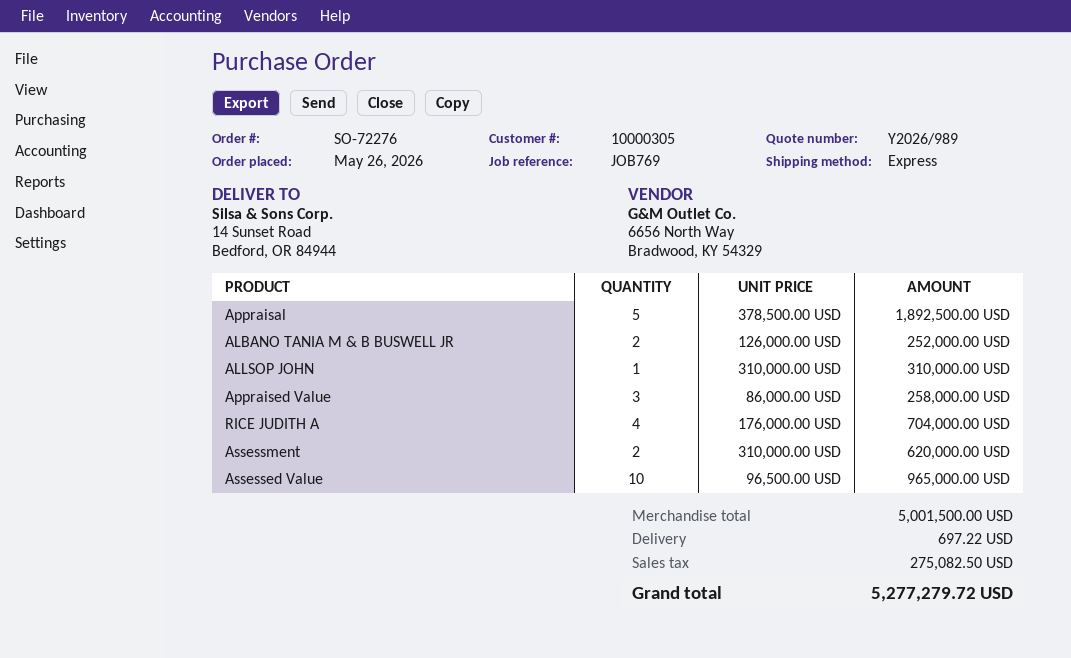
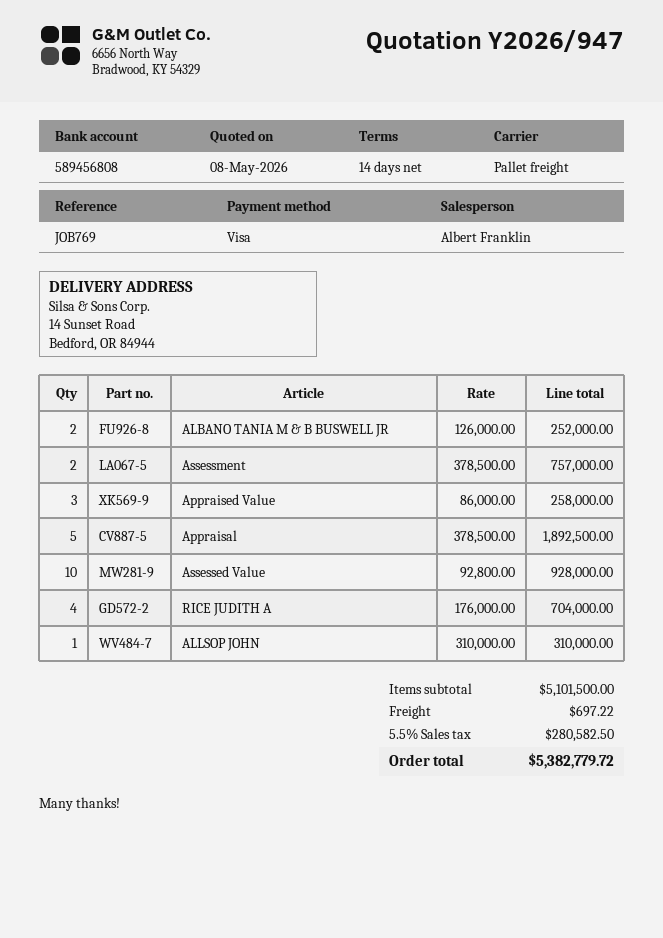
quote number: Y2026/989 -> Y2026/947
shipping method: express -> pallet freight
Assessment: 2 x 310000.00 = 620000.00 -> 2 x 378500.00 = 757000.00
Assessed Value: 10 x 96500.00 = 965000.00 -> 10 x 92800.00 = 928000.00
subtotal: 5001500.00 -> 5101500.00
tax: 275082.50 -> 280582.50
total: 5277279.72 -> 5382779.72

